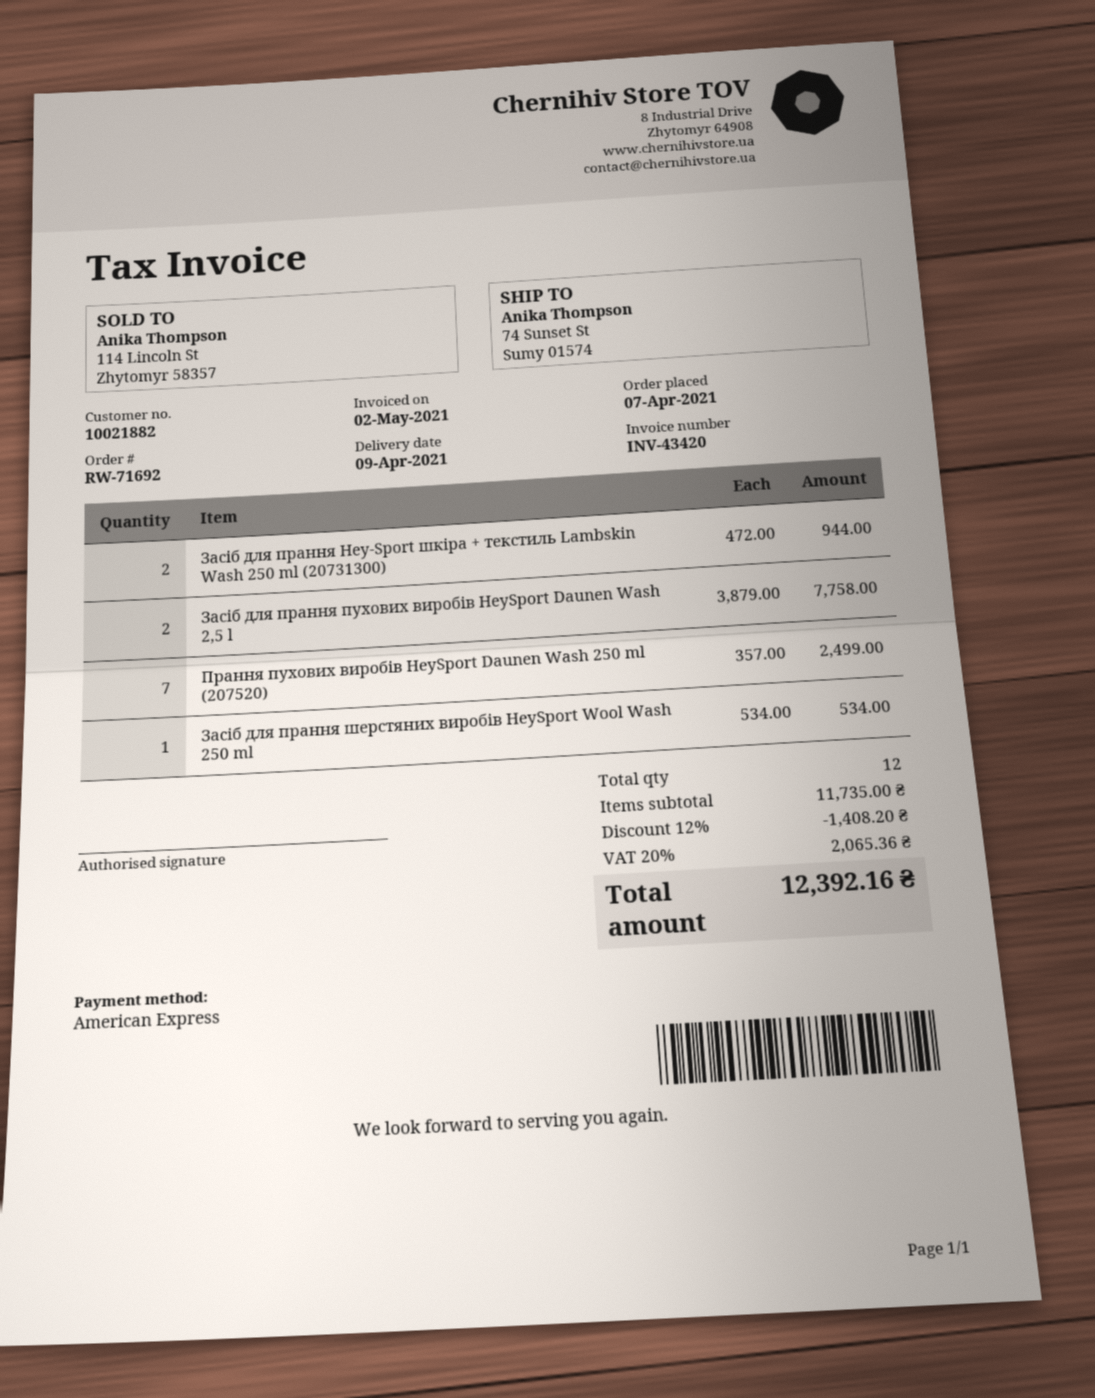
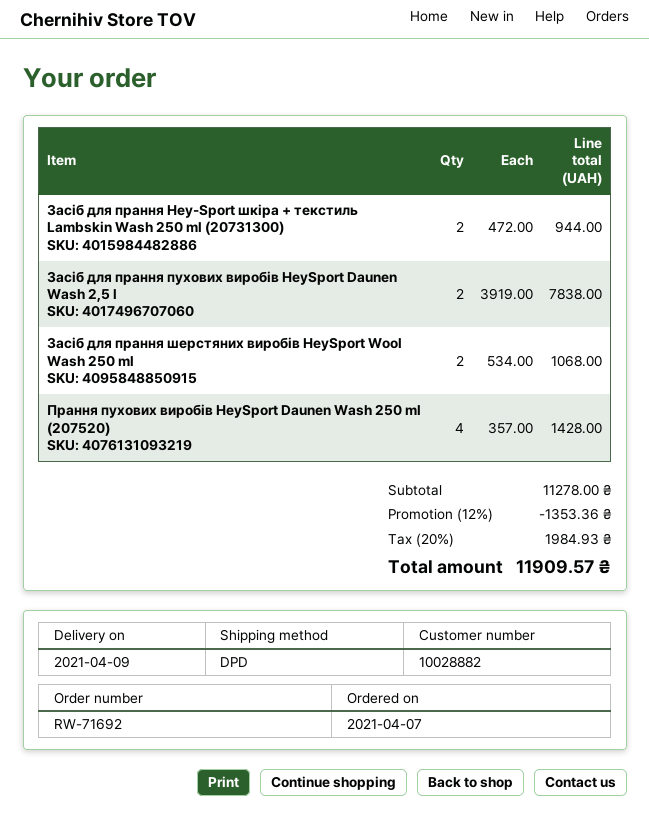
customer number: 10021882 -> 10028882
Засіб для прання пухових виробів HeySport Daunen Wash 2,5 l: 2 x 3879.00 = 7758.00 -> 2 x 3919.00 = 7838.00
Прання пухових виробів HeySport Daunen Wash 250 ml (207520): 7 x 357.00 = 2499.00 -> 4 x 357.00 = 1428.00
Засіб для прання шерстяних виробів HeySport Wool Wash 250 ml: 1 x 534.00 = 534.00 -> 2 x 534.00 = 1068.00
subtotal: 11735.00 -> 11278.00
discount: 12% = 1408.20 -> 12% = 1353.36
tax: 20% = 2065.36 -> 20% = 1984.93
total: 12392.16 -> 11909.57

